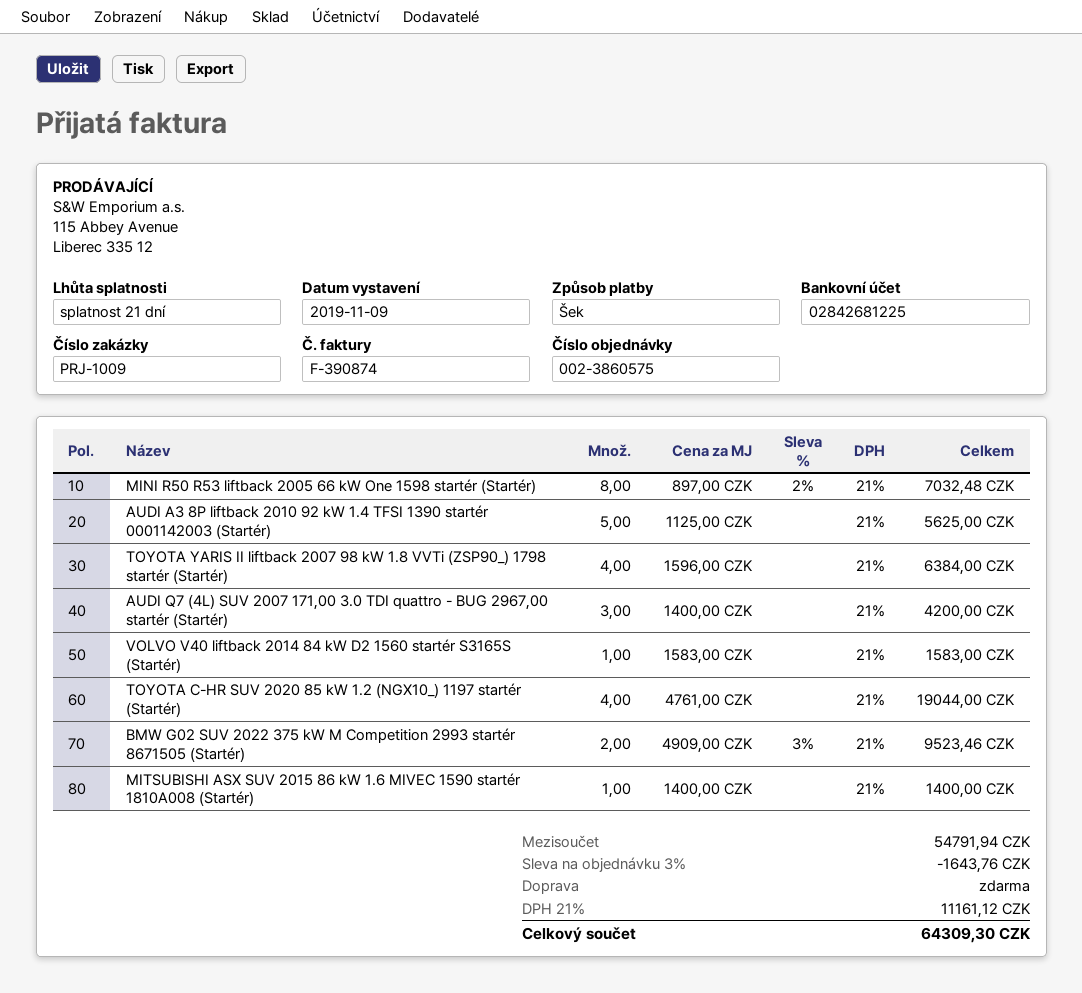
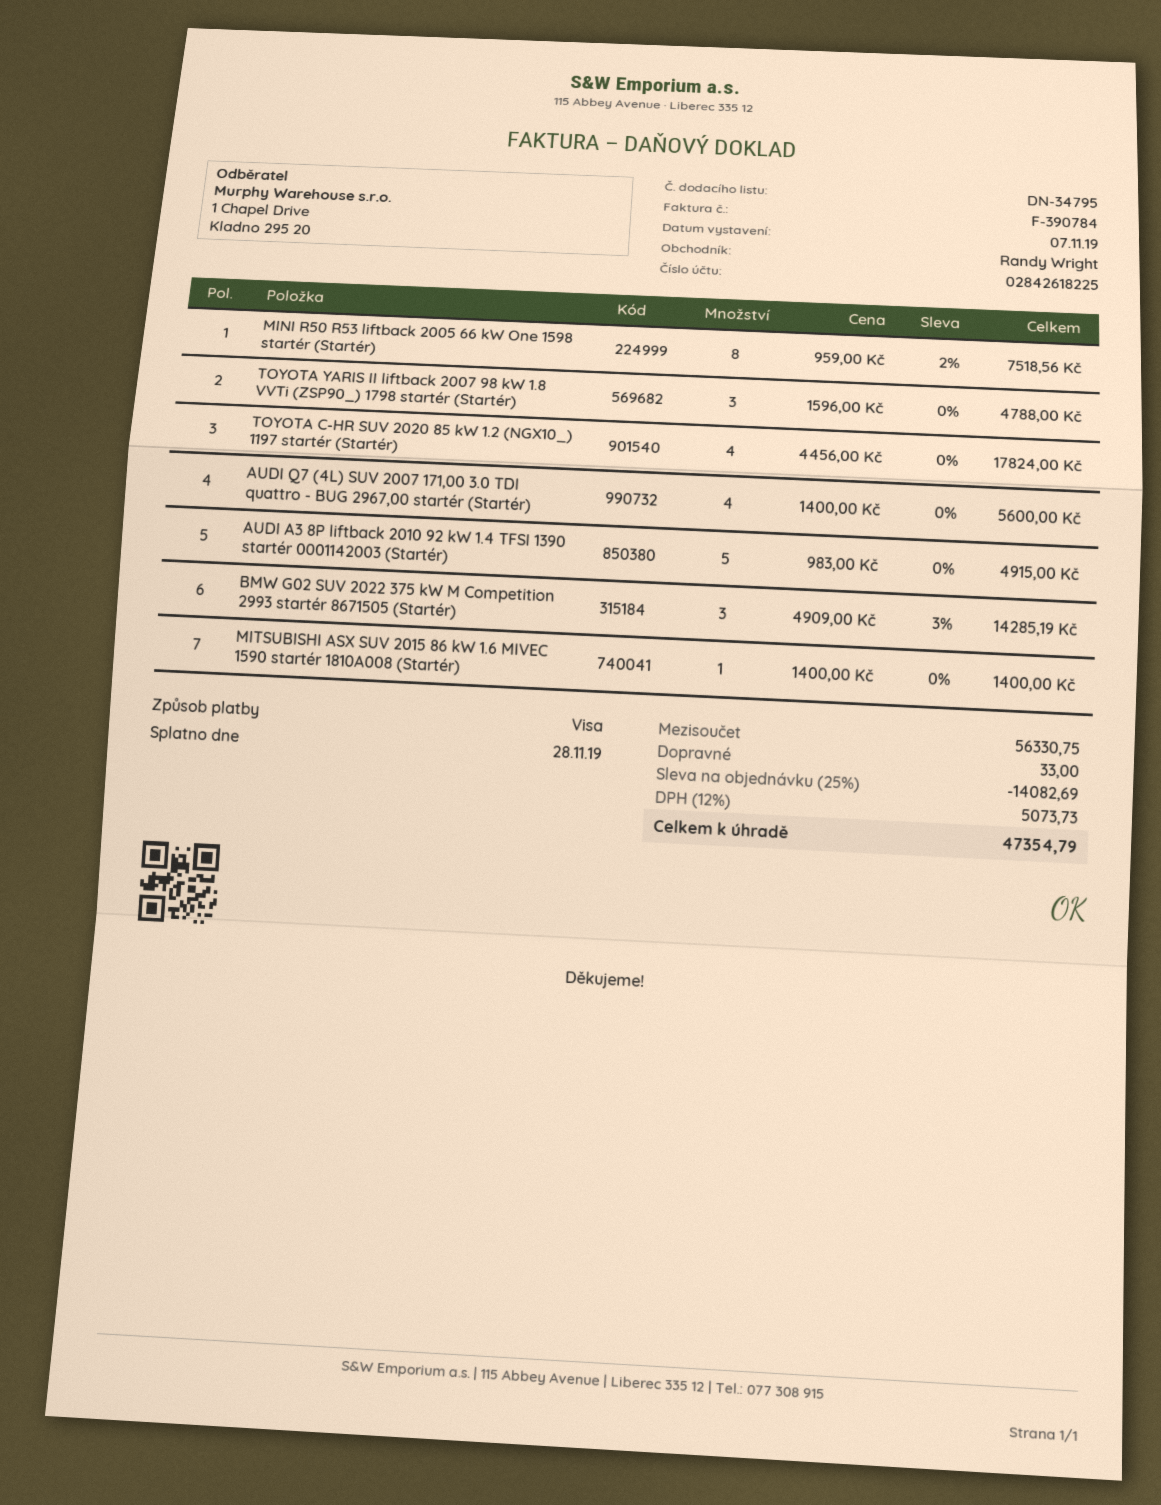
invoice number: F-390874 -> F-390784
invoice date: 2019-11-09 -> 2019-11-07
payment method: cheque -> Visa
bank account: 02842681225 -> 02842618225
MINI R50 R53 liftback 2005 66 kW One 1598 startér (Startér): 8 x 897.00 - 2% = 7032.48 -> 8 x 959.00 - 2% = 7518.56
AUDI A3 8P liftback 2010 92 kW 1.4 TFSI 1390 startér 0001142003 (Startér): 5 x 1125.00 = 5625.00 -> 5 x 983.00 = 4915.00
TOYOTA YARIS II liftback 2007 98 kW 1.8 VVTi (ZSP90_) 1798 startér (Startér): 4 x 1596.00 = 6384.00 -> 3 x 1596.00 = 4788.00
AUDI Q7 (4L) SUV 2007 171,00 3.0 TDI quattro - BUG 2967,00 startér (Startér): 3 x 1400.00 = 4200.00 -> 4 x 1400.00 = 5600.00
VOLVO V40 liftback 2014 84 kW D2 1560 startér S3165S (Startér): 1 x 1583.00 = 1583.00 -> none
TOYOTA C-HR SUV 2020 85 kW 1.2 (NGX10_) 1197 startér (Startér): 4 x 4761.00 = 19044.00 -> 4 x 4456.00 = 17824.00
BMW G02 SUV 2022 375 kW M Competition 2993 startér 8671505 (Startér): 2 x 4909.00 - 3% = 9523.46 -> 3 x 4909.00 - 3% = 14285.19
subtotal: 54791.94 -> 56330.75
discount: 3% = 1643.76 -> 25% = 14082.69
shipping: 0.00 -> 33.00
tax: 21% = 11161.12 -> 12% = 5073.73
total: 64309.30 -> 47354.79

